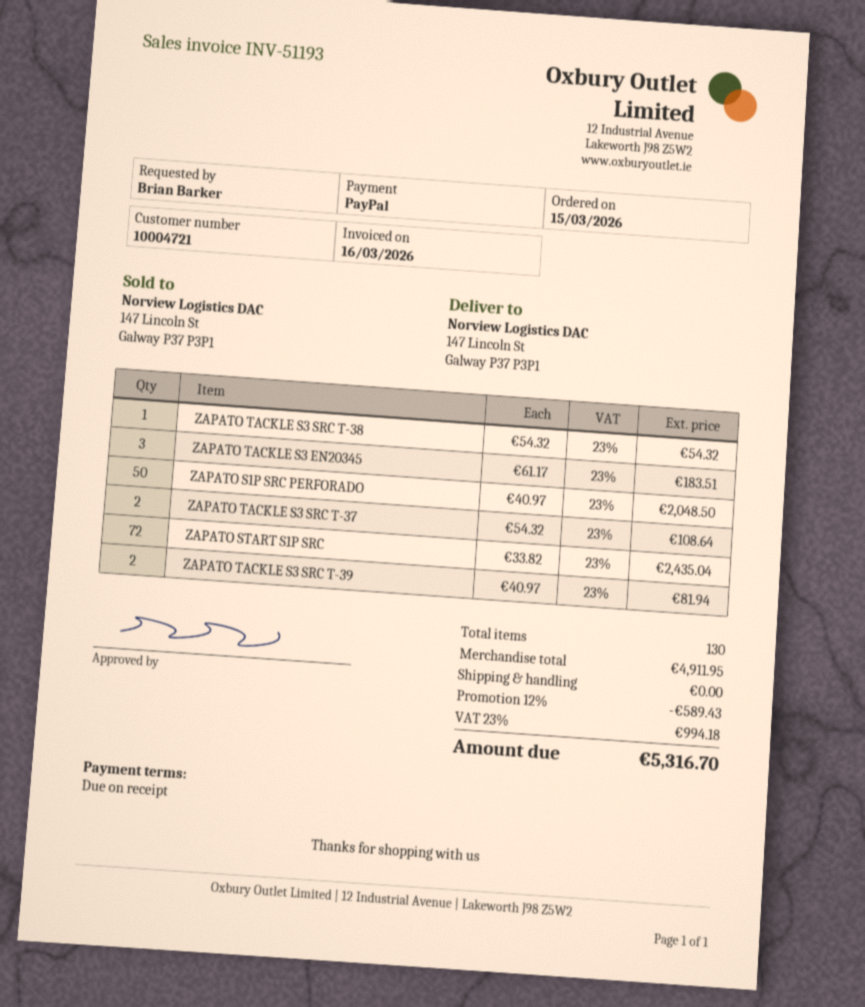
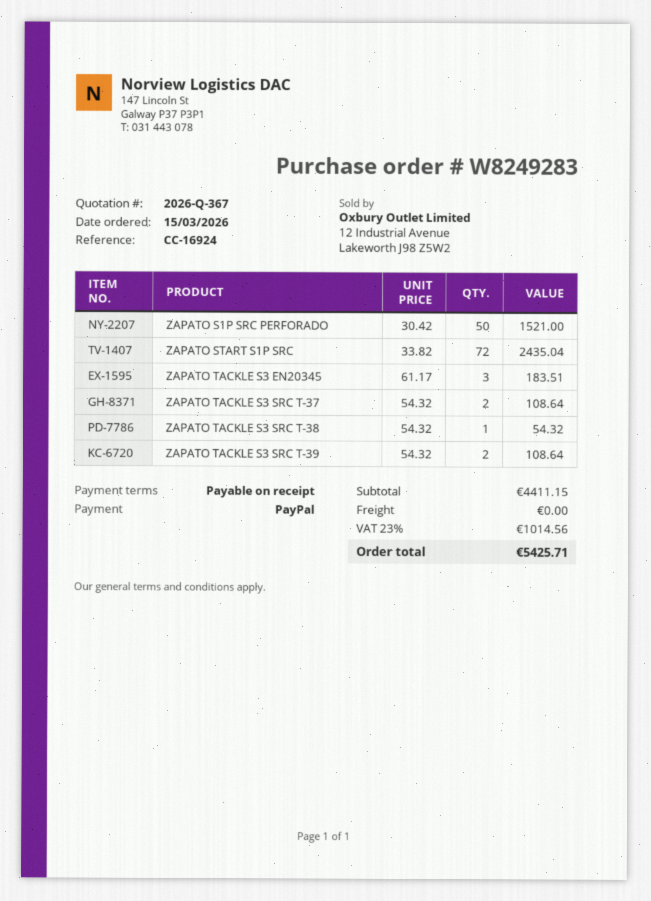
ZAPATO S1P SRC PERFORADO: 50 x 40.97 = 2048.50 -> 50 x 30.42 = 1521.00
ZAPATO TACKLE S3 SRC T-39: 2 x 40.97 = 81.94 -> 2 x 54.32 = 108.64
subtotal: 4911.95 -> 4411.15
discount: 12% = 589.43 -> none
tax: 23% = 994.18 -> 23% = 1014.56
total: 5316.70 -> 5425.71

